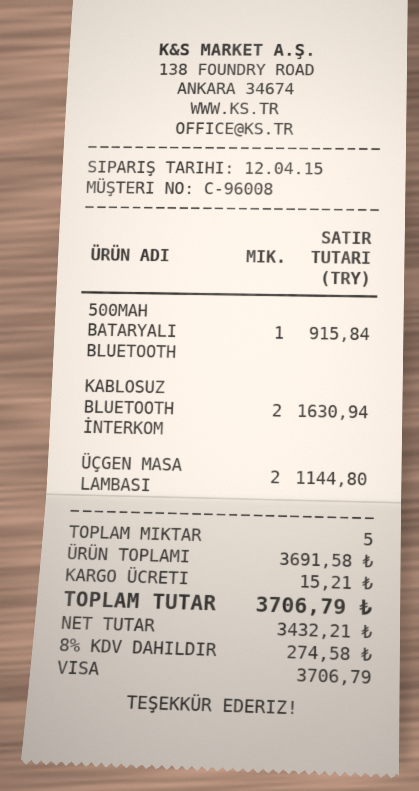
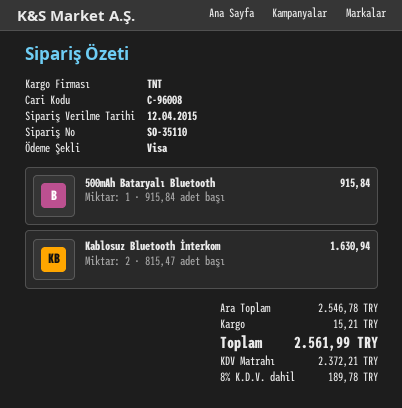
ÜÇGEN MASA LAMBASI: 2 for 1144.80 -> none
subtotal: 3691.58 -> 2546.78
net: 3432.21 -> 2372.21
tax: 8% = 274.58 -> 8% = 189.78
total: 3706.79 -> 2561.99

